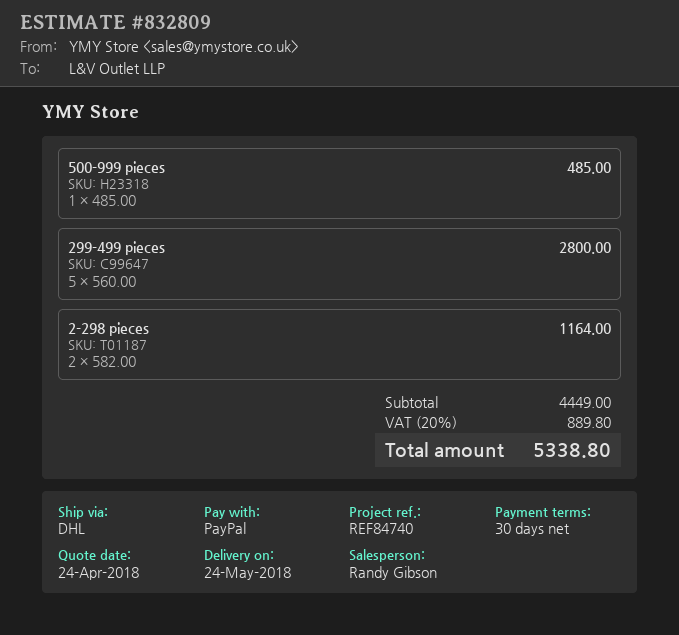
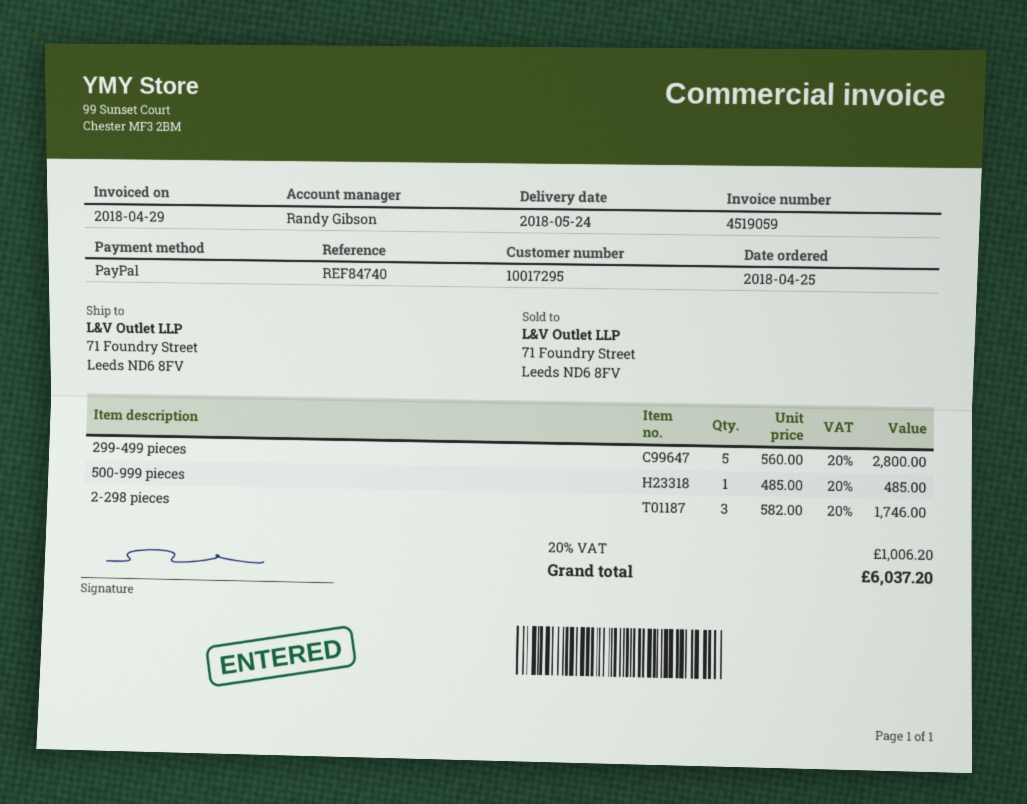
2-298 pieces: 2 x 582.00 = 1164.00 -> 3 x 582.00 = 1746.00
tax: 20% = 889.80 -> 20% = 1006.20
total: 5338.80 -> 6037.20

